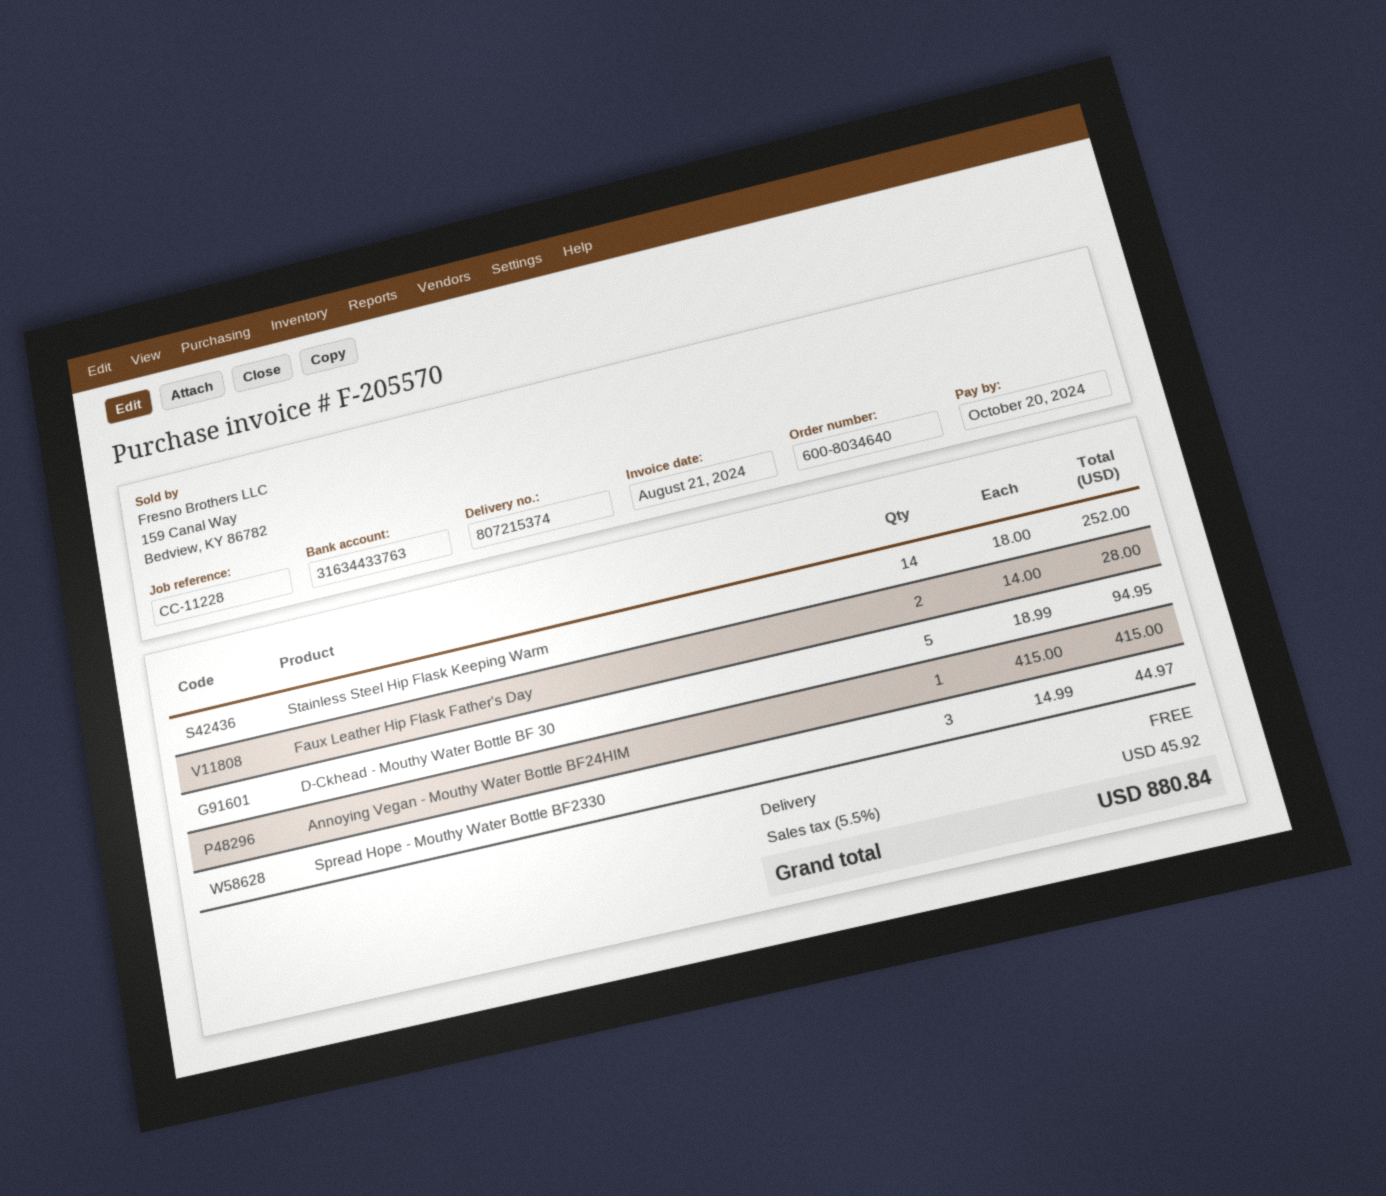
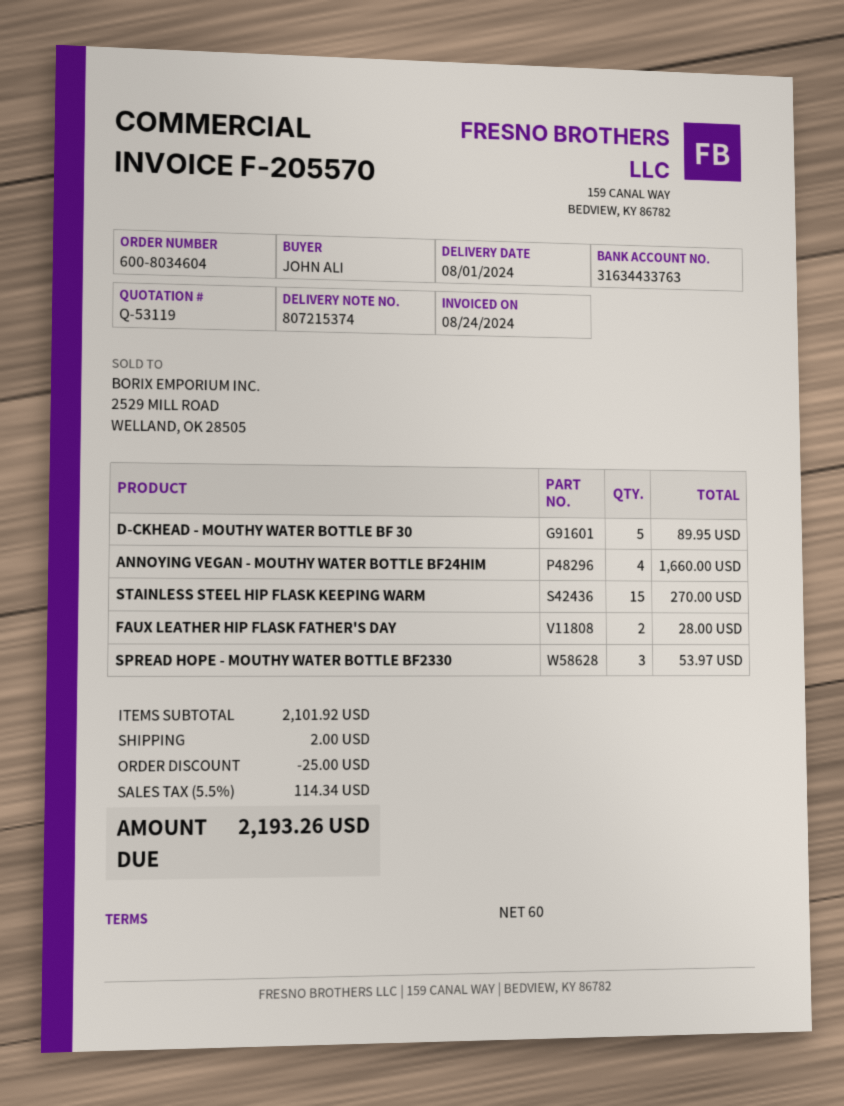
order number: 600-8034640 -> 600-8034604
invoice date: 2024-08-21 -> 2024-08-24
Stainless Steel Hip Flask Keeping Warm: 14 for 252.00 -> 15 for 270.00
D-Ckhead - Mouthy Water Bottle BF 30: 5 for 94.95 -> 5 for 89.95
Annoying Vegan - Mouthy Water Bottle BF24HIM: 1 for 415.00 -> 4 for 1660.00
Spread Hope - Mouthy Water Bottle BF2330: 3 for 44.97 -> 3 for 53.97
discount: none -> 25.00
shipping: 0.00 -> 2.00
tax: 5.5% = 45.92 -> 5.5% = 114.34
total: 880.84 -> 2193.26

